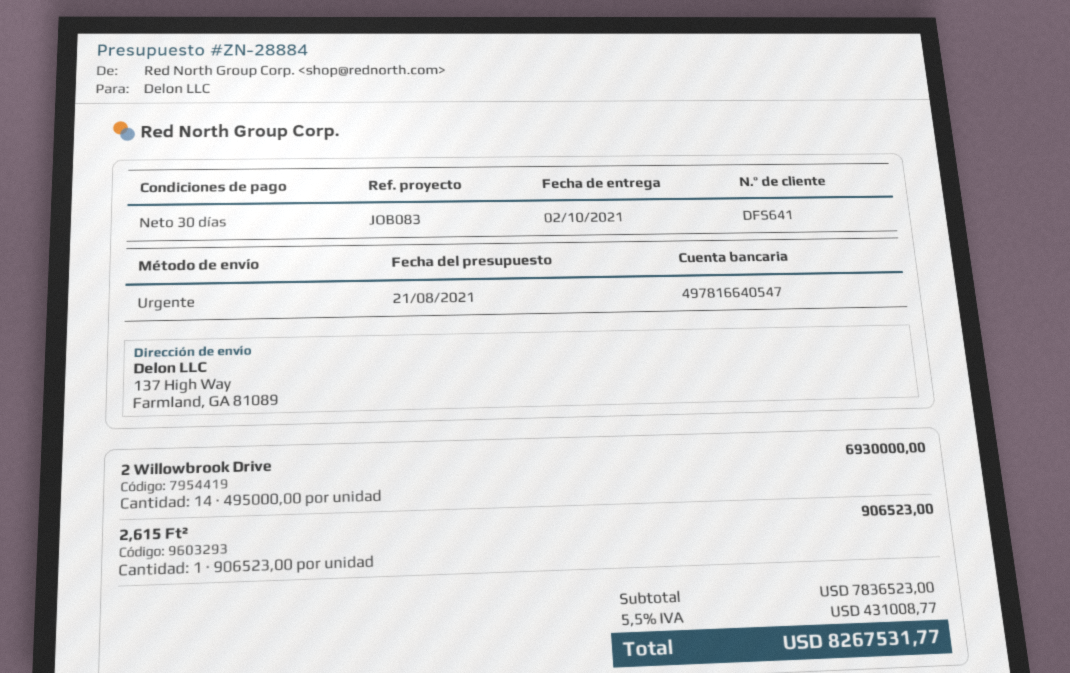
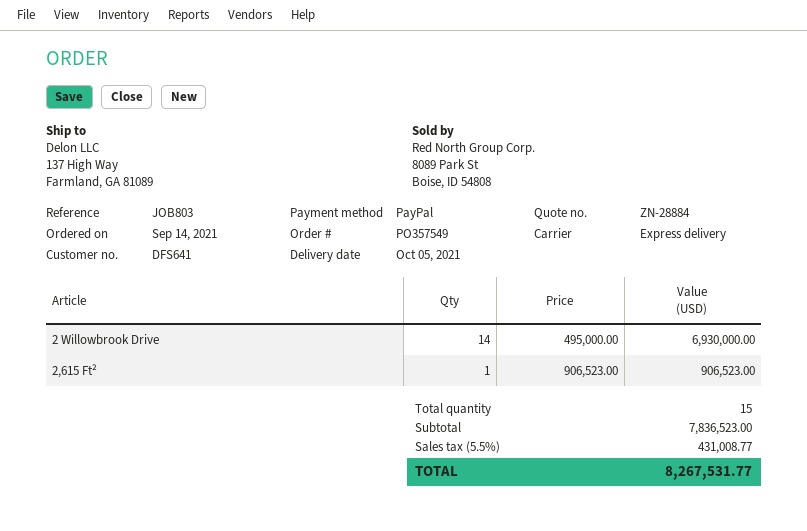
delivery date: 2021-10-02 -> 2021-10-05
reference: JOB083 -> JOB803

